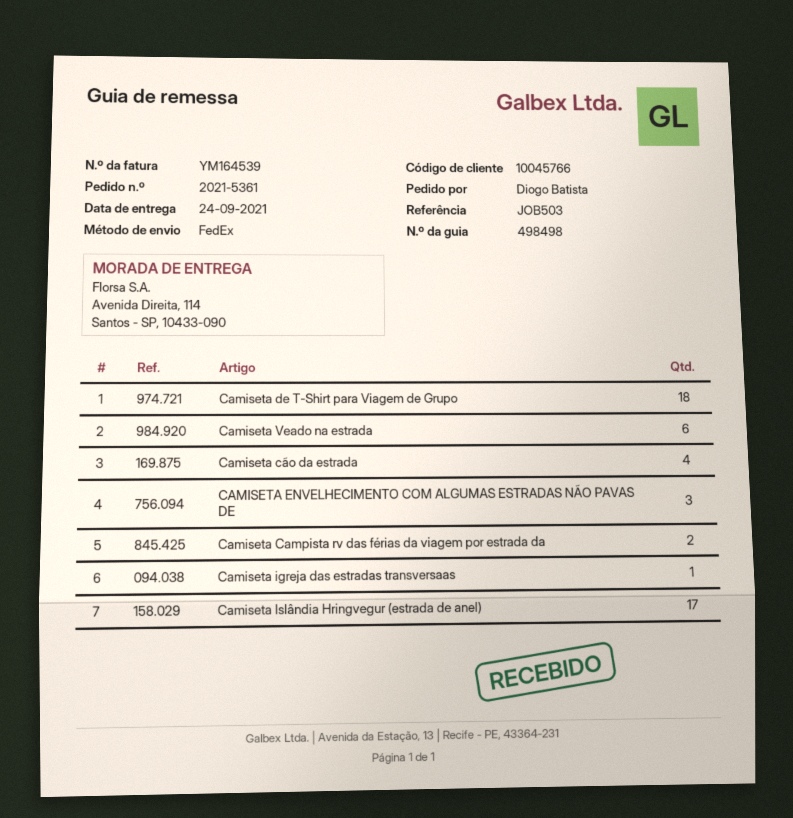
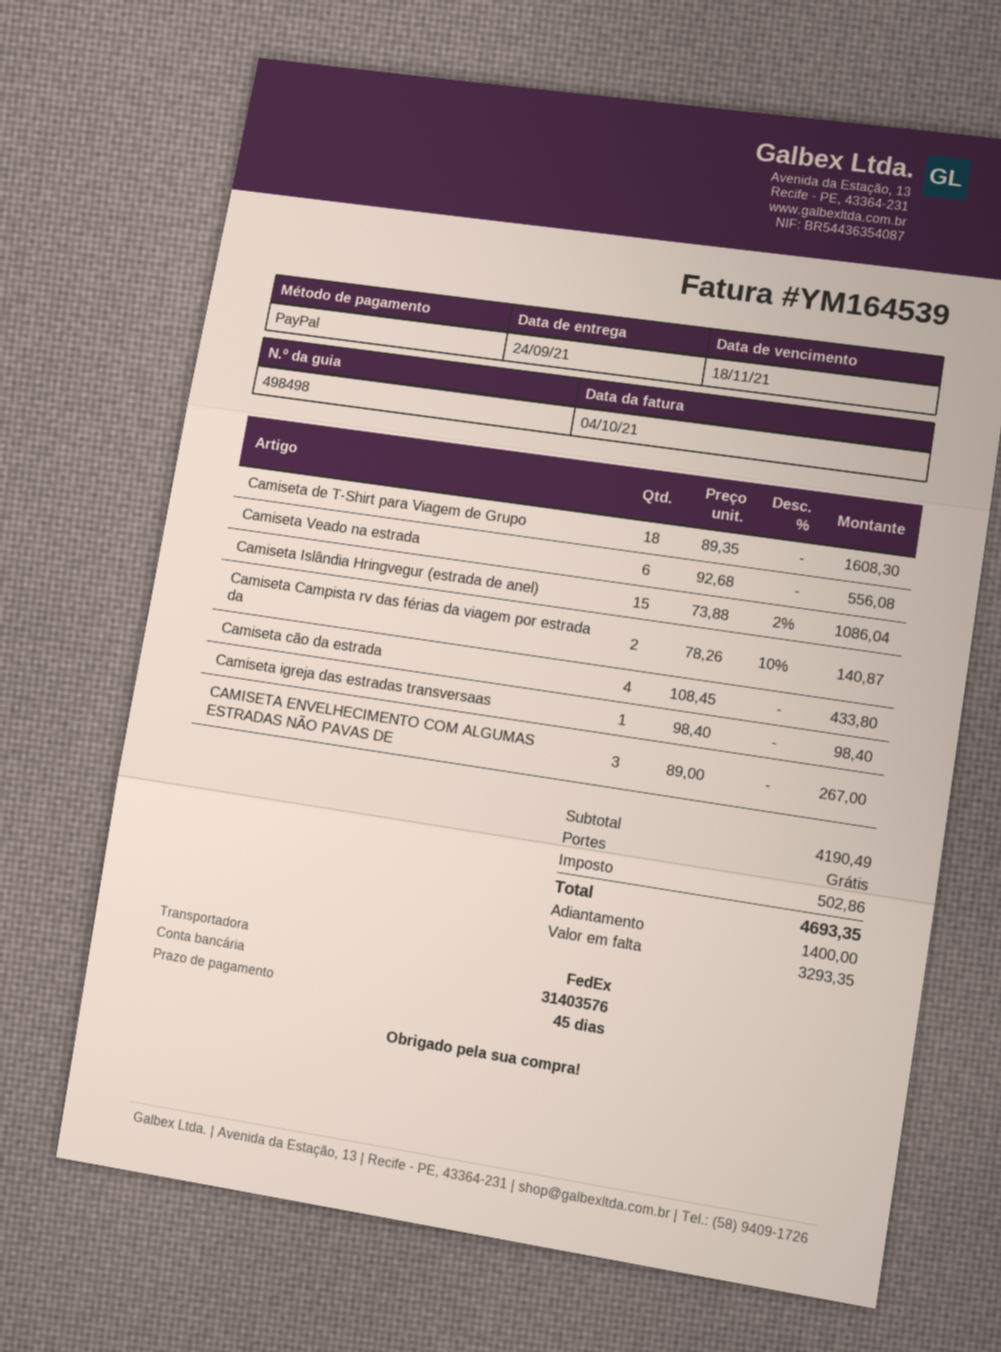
Camiseta Islândia Hringvegur (estrada de anel): 17 -> 15

